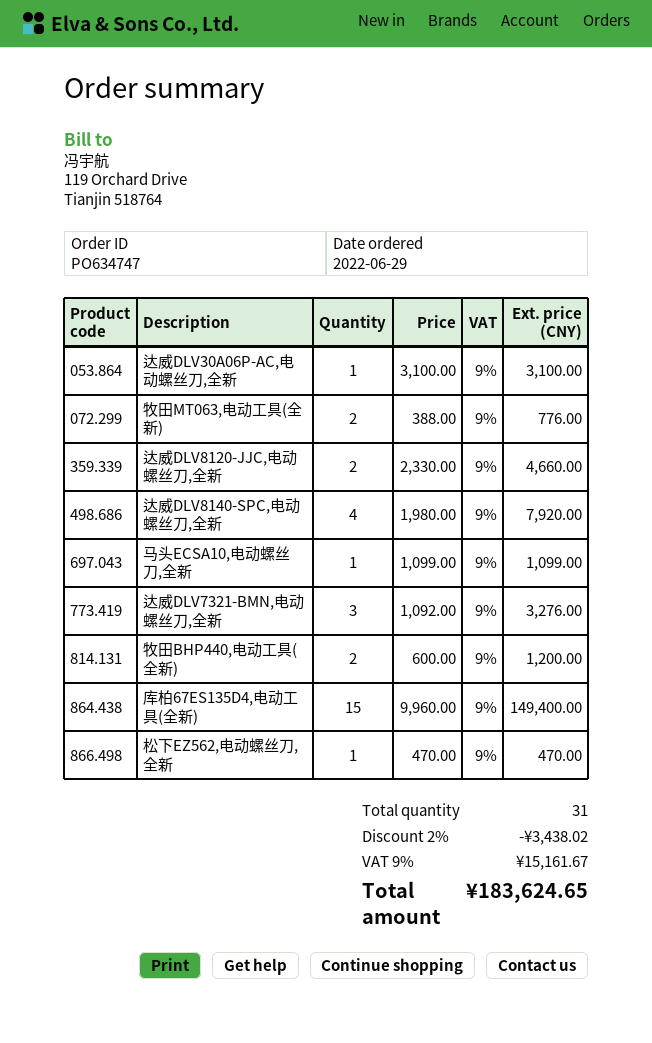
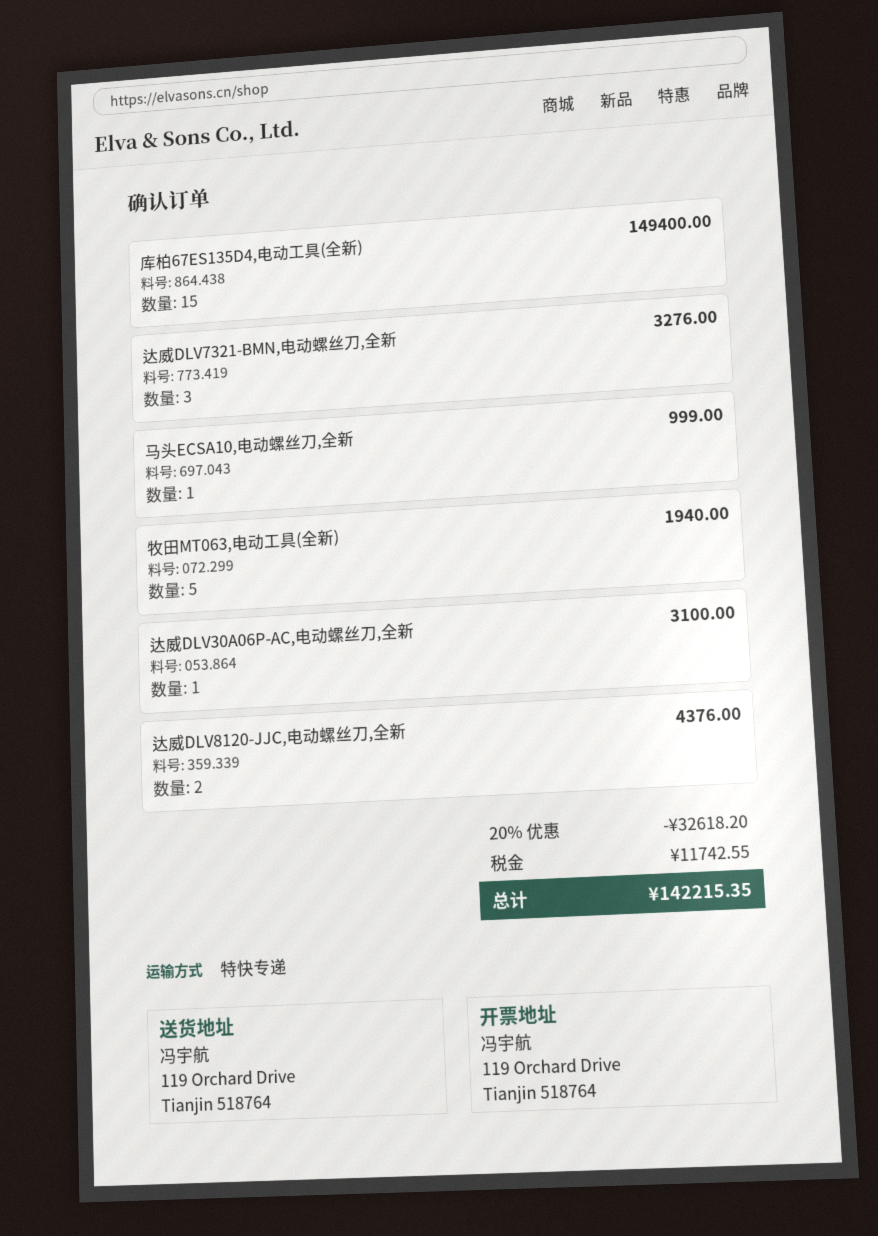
牧田MT063,电动工具(全新): 2 for 776.00 -> 5 for 1940.00
达威DLV8120-JJC,电动螺丝刀,全新: 2 for 4660.00 -> 2 for 4376.00
达威DLV8140-SPC,电动螺丝刀,全新: 4 for 7920.00 -> none
马头ECSA10,电动螺丝刀,全新: 1 for 1099.00 -> 1 for 999.00
牧田BHP440,电动工具(全新): 2 for 1200.00 -> none
松下EZ562,电动螺丝刀,全新: 1 for 470.00 -> none
discount: 2% = 3438.02 -> 20% = 32618.20
tax: 15161.67 -> 11742.55
total: 183624.65 -> 142215.35

